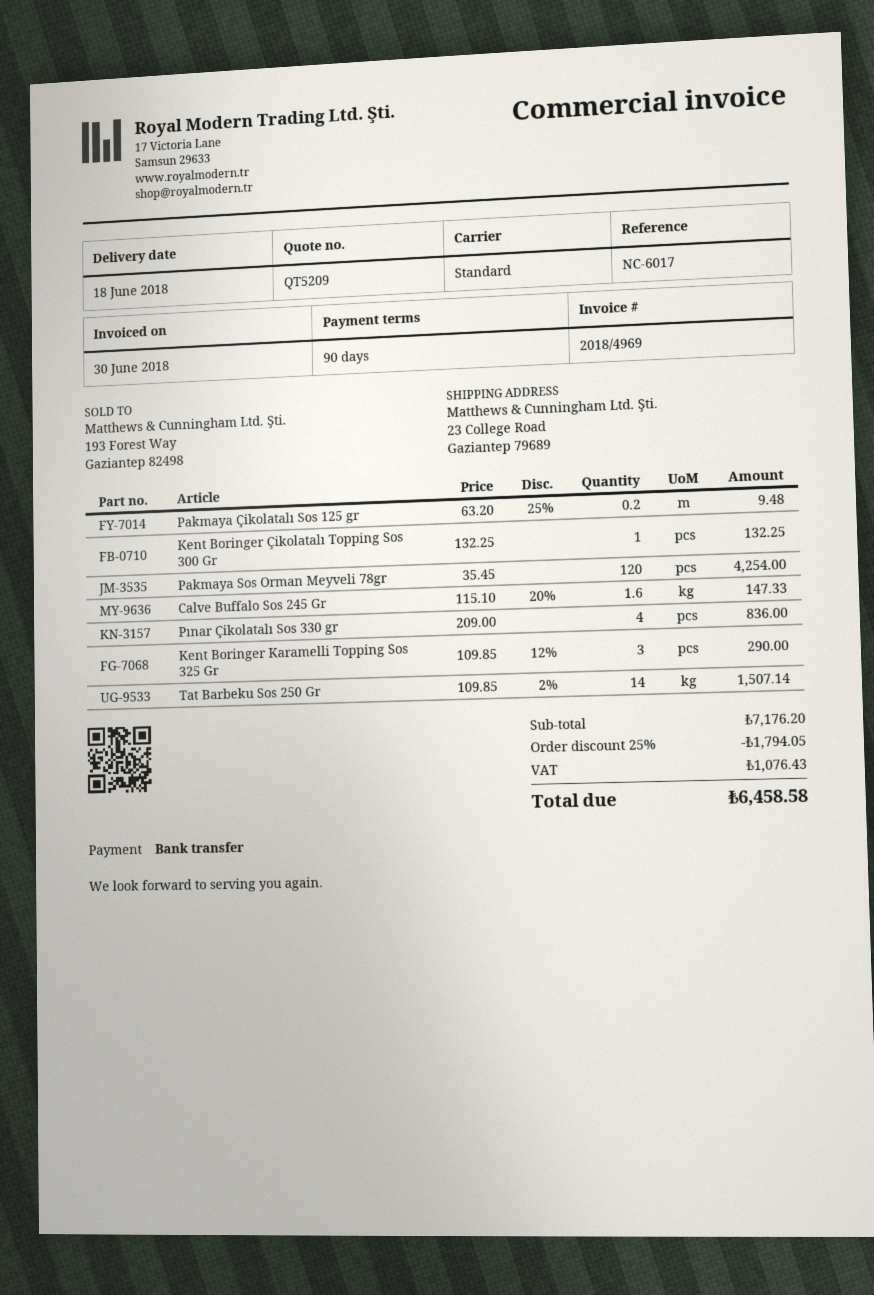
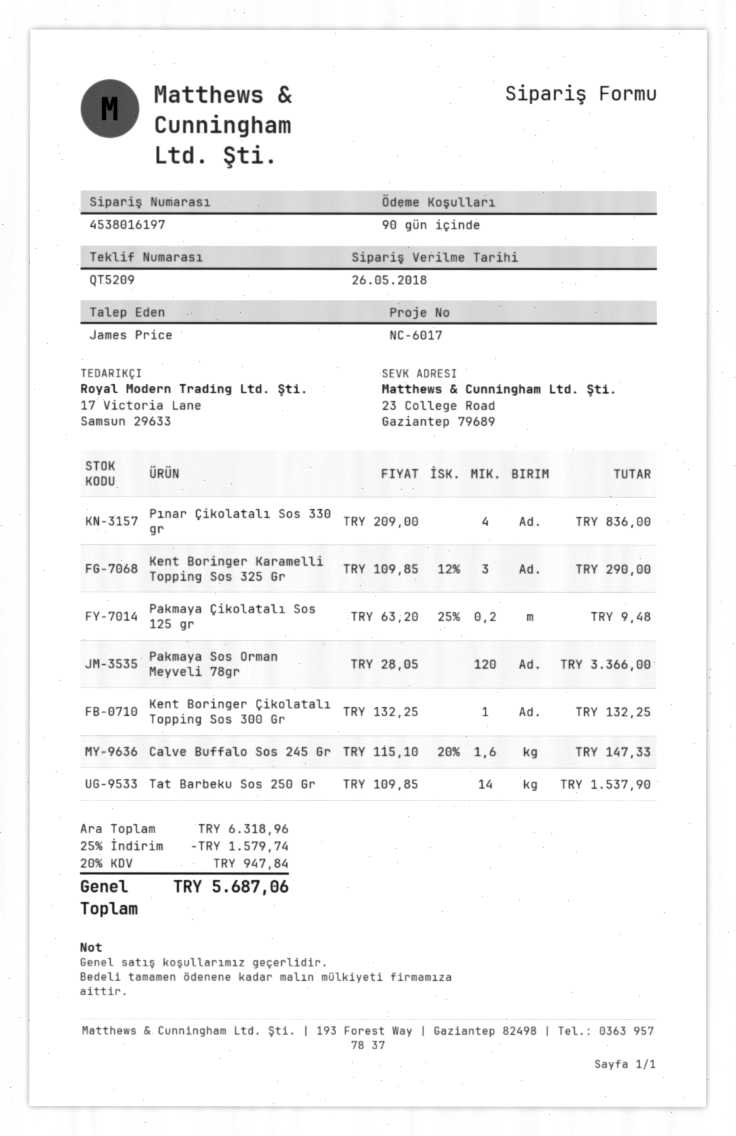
Pakmaya Sos Orman Meyveli 78gr: 120 x 35.45 = 4254.00 -> 120 x 28.05 = 3366.00
Tat Barbeku Sos 250 Gr: 14 x 109.85 - 2% = 1507.14 -> 14 x 109.85 = 1537.90
subtotal: 7176.20 -> 6318.96
discount: 25% = 1794.05 -> 25% = 1579.74
tax: 1076.43 -> 947.84
total: 6458.58 -> 5687.06

